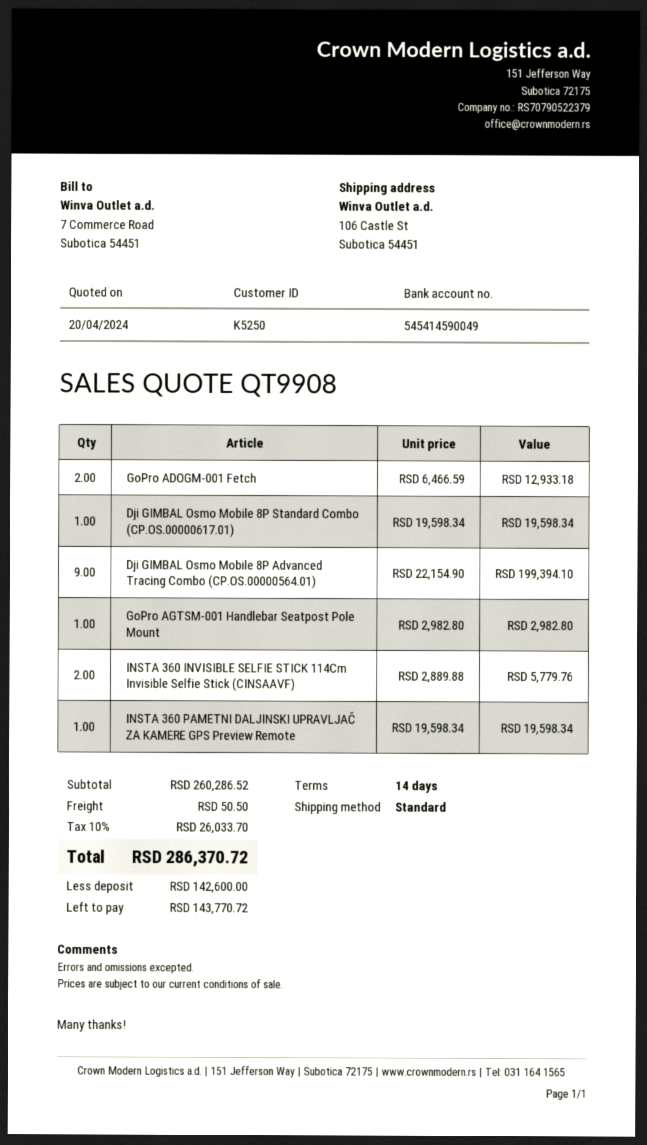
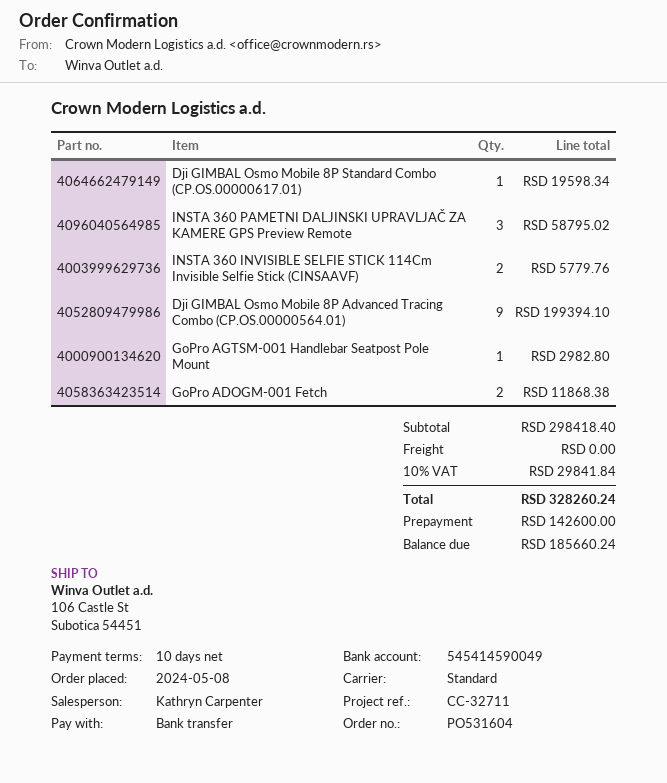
payment terms: 14 days -> 10 days
GoPro ADOGM-001 Fetch: 2 for 12933.18 -> 2 for 11868.38
INSTA 360 PAMETNI DALJINSKI UPRAVLJAČ ZA KAMERE GPS Preview Remote: 1 for 19598.34 -> 3 for 58795.02
subtotal: 260286.52 -> 298418.40
shipping: 50.50 -> 0.00
tax: 10% = 26033.70 -> 10% = 29841.84
total: 286370.72 -> 328260.24
balance: 143770.72 -> 185660.24

